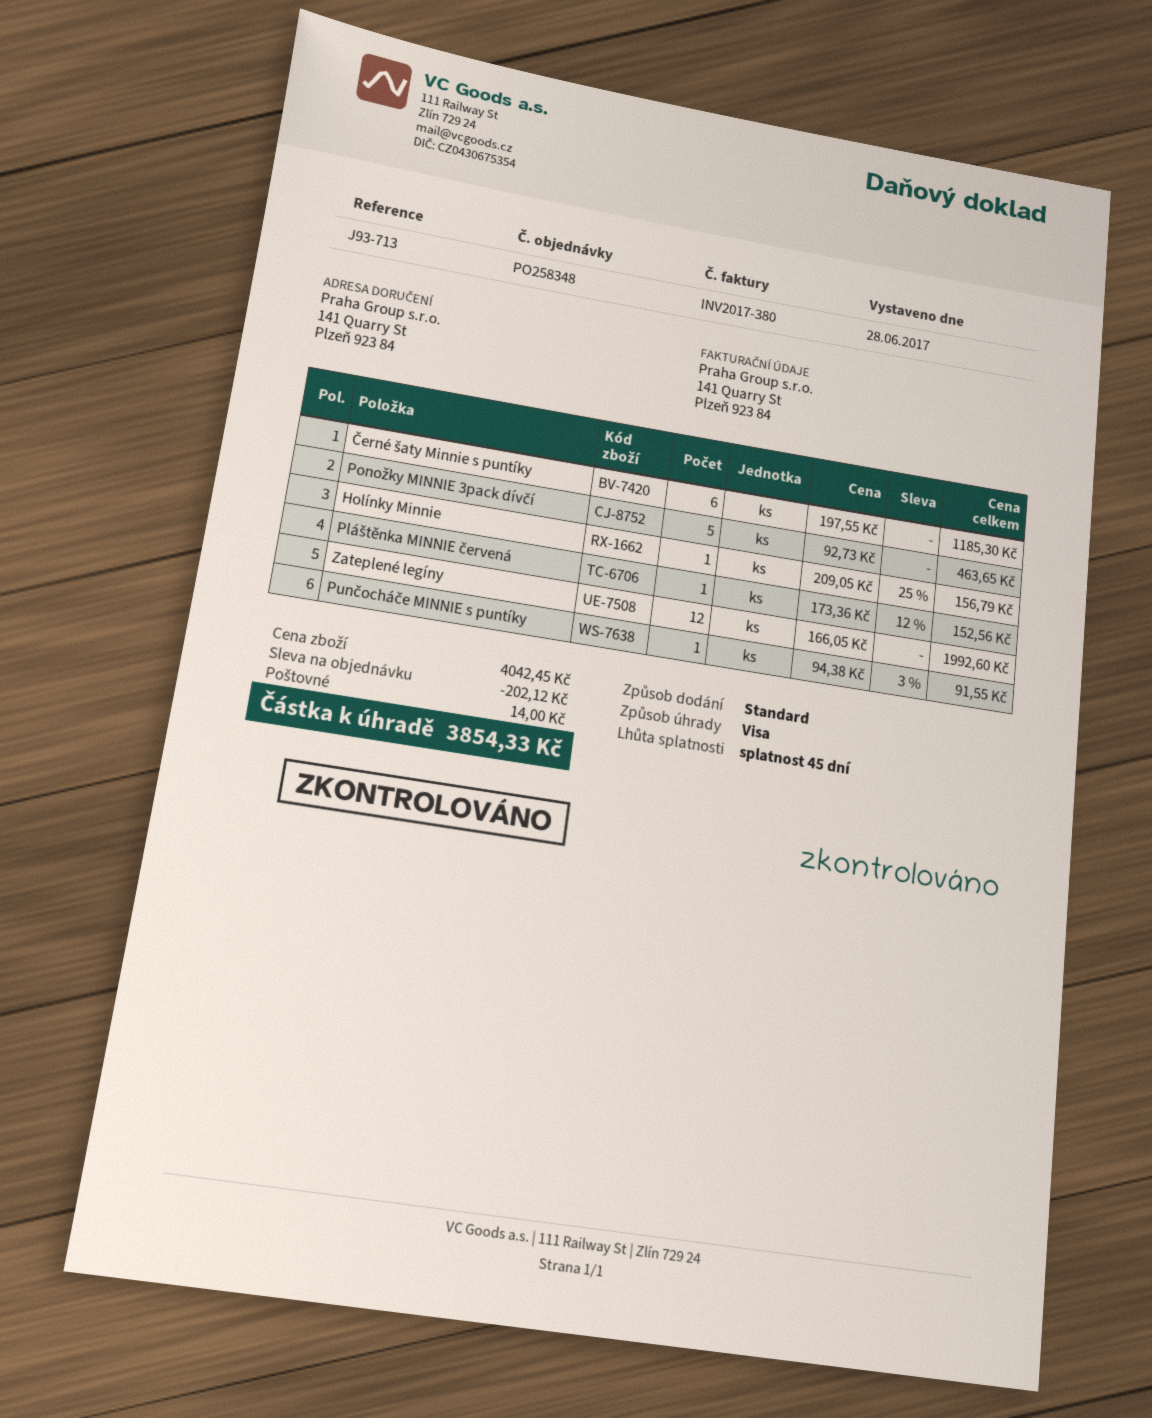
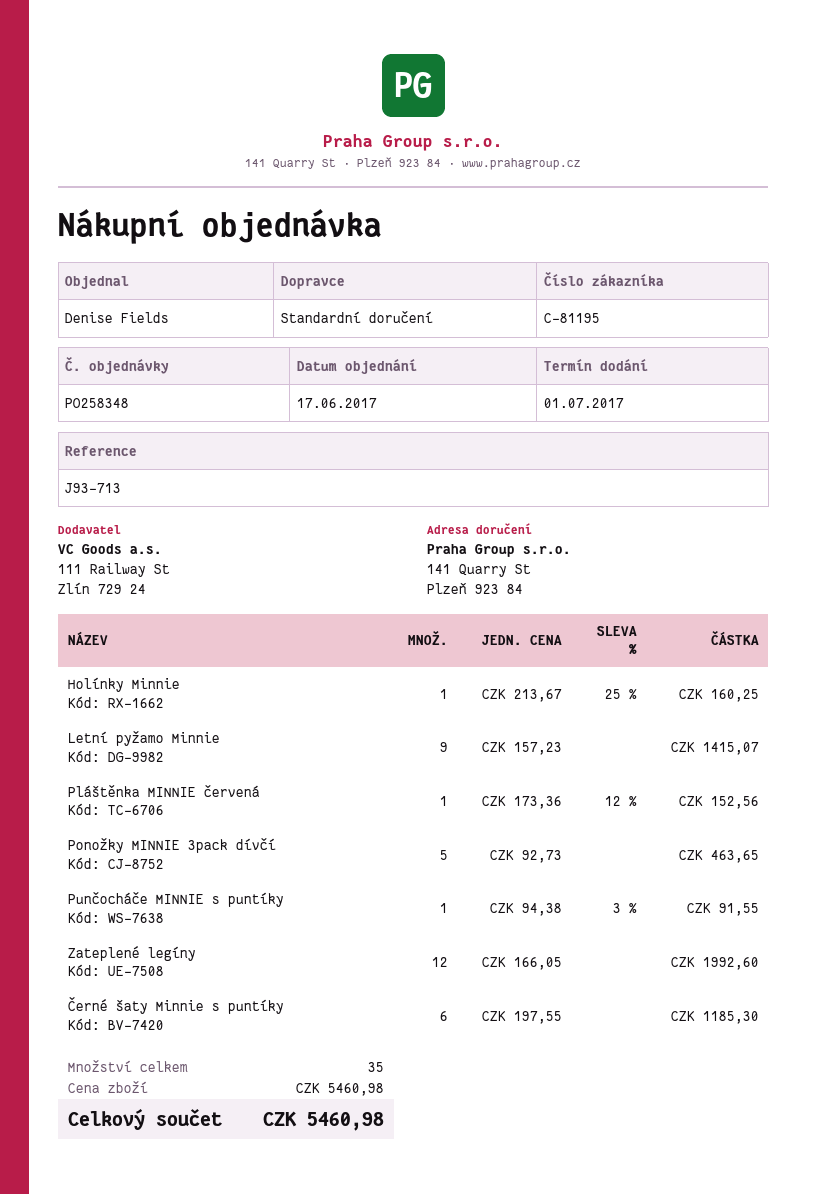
Holínky Minnie: 1 x 209.05 - 25% = 156.79 -> 1 x 213.67 - 25% = 160.25
Letní pyžamo Minnie: none -> 9 x 157.23 = 1415.07
subtotal: 4042.45 -> 5460.98
discount: 202.12 -> none
shipping: 14.00 -> none
total: 3854.33 -> 5460.98

